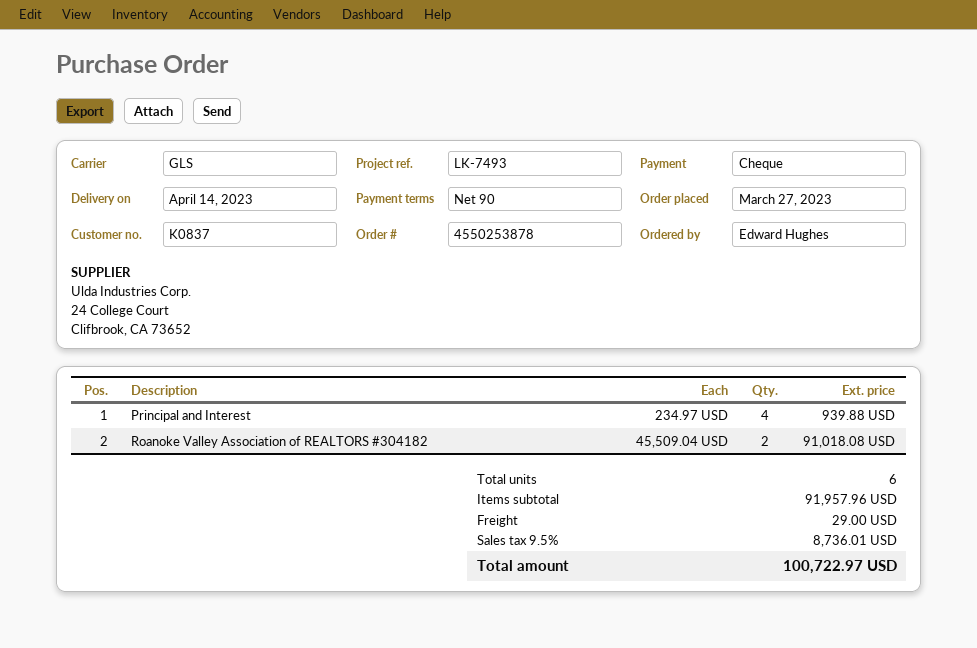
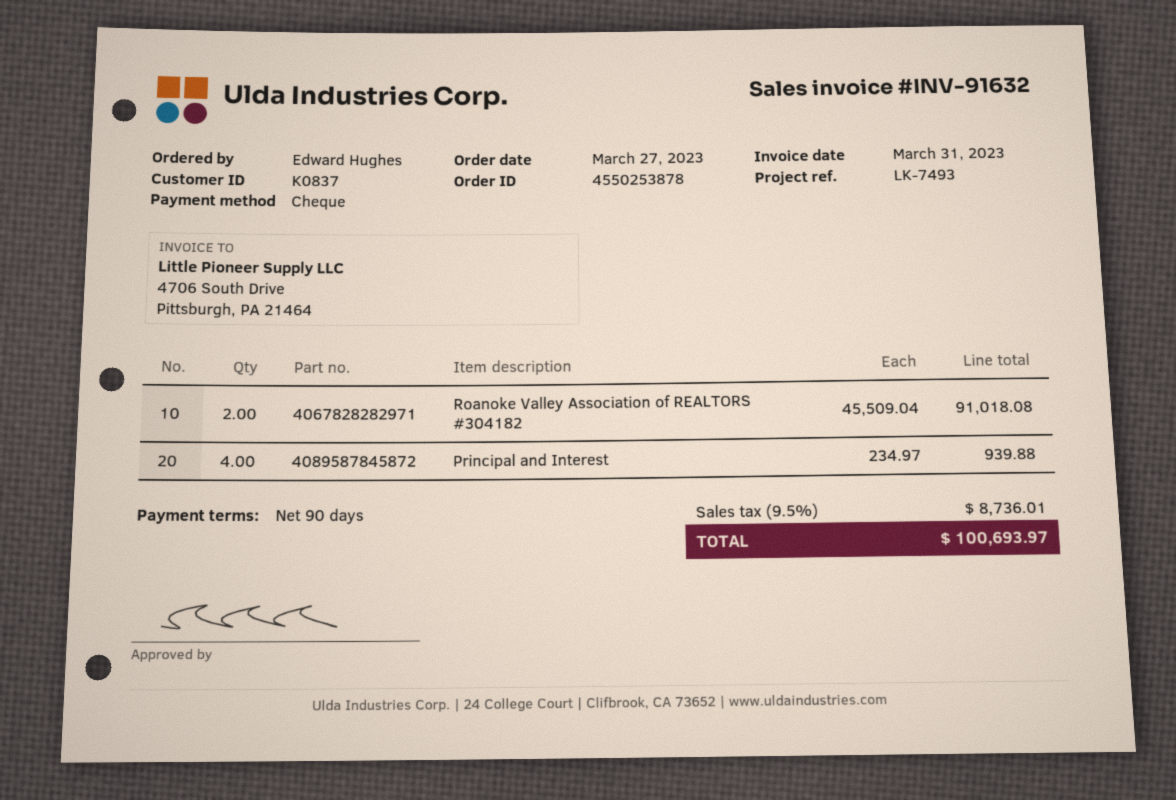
shipping: 29.00 -> none
total: 100722.97 -> 100693.97

